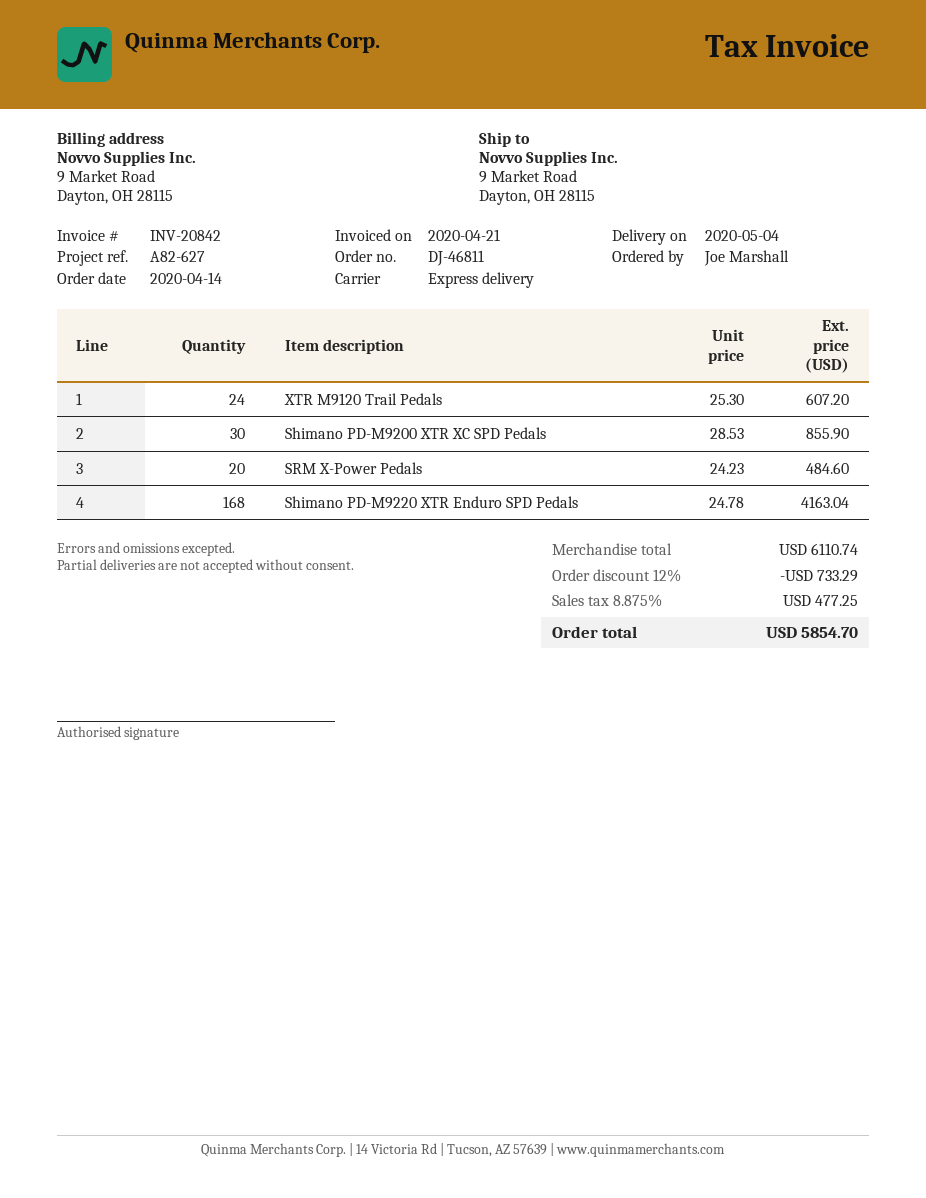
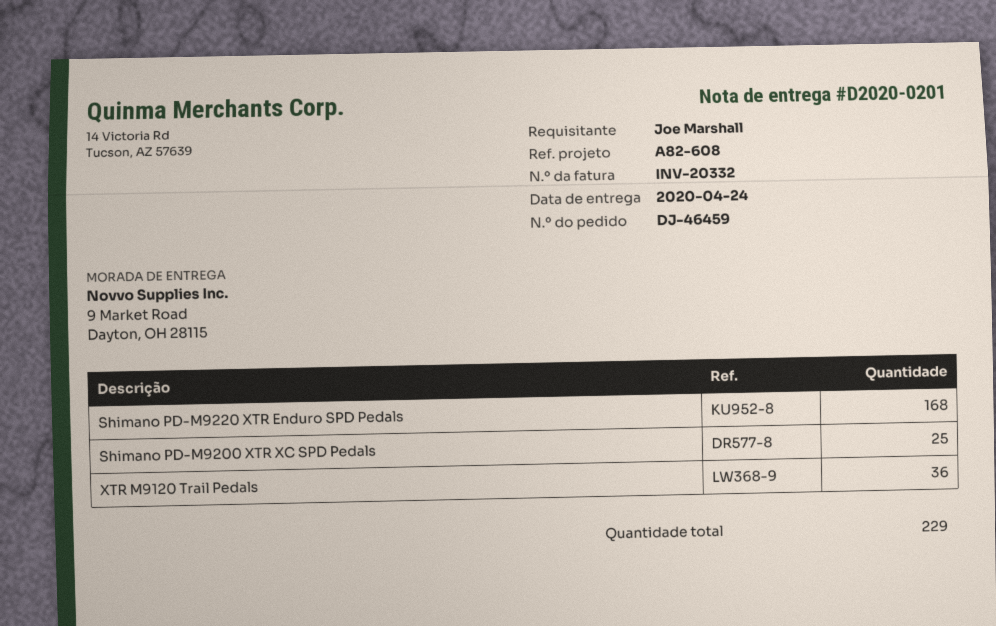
order number: DJ-46811 -> DJ-46459
delivery date: 2020-05-04 -> 2020-04-24
invoice number: INV-20842 -> INV-20332
reference: A82-627 -> A82-608
XTR M9120 Trail Pedals: 24 -> 36
Shimano PD-M9200 XTR XC SPD Pedals: 30 -> 25
SRM X-Power Pedals: 20 -> none

